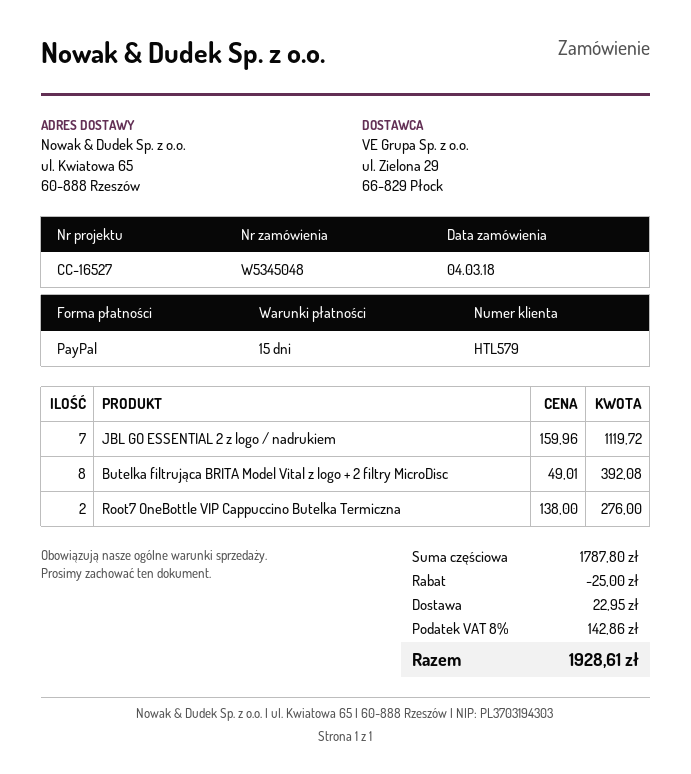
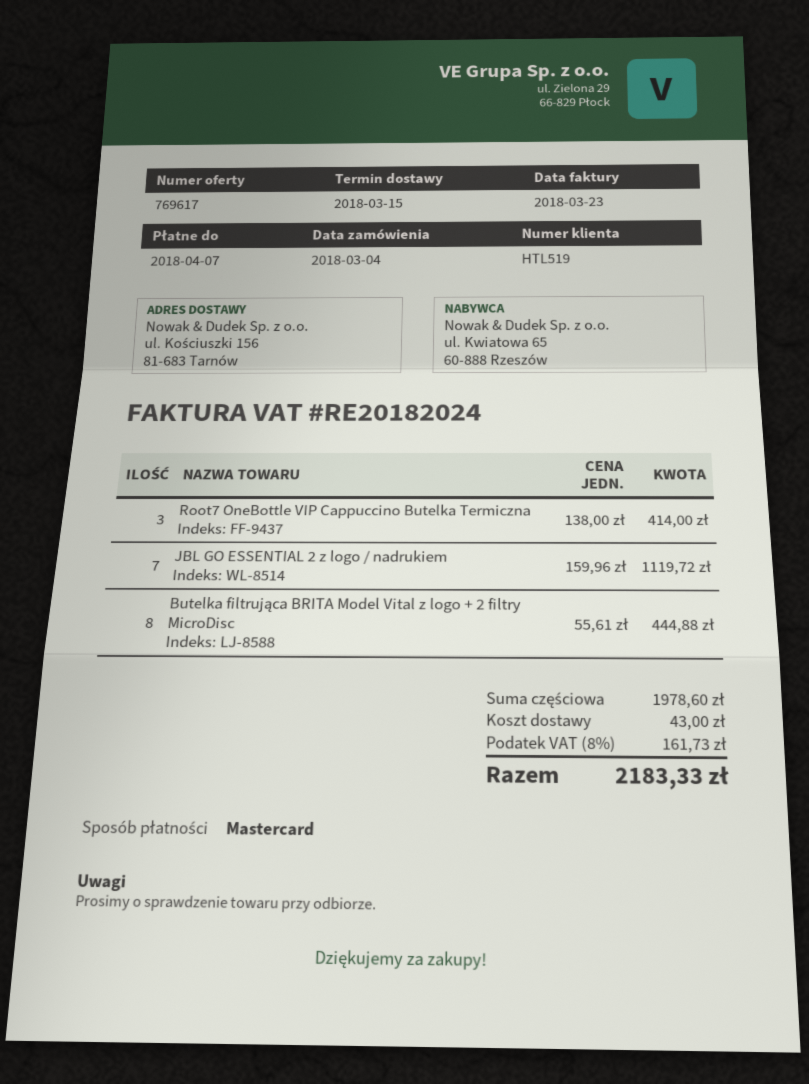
customer number: HTL579 -> HTL519
payment method: PayPal -> Mastercard
ship to: ul. Kwiatowa 65, 60-888 Rzeszów -> ul. Kościuszki 156, 81-683 Tarnów
Butelka filtrująca BRITA Model Vital z logo + 2 filtry MicroDisc: 8 x 49.01 = 392.08 -> 8 x 55.61 = 444.88
Root7 OneBottle VIP Cappuccino Butelka Termiczna: 2 x 138.00 = 276.00 -> 3 x 138.00 = 414.00
subtotal: 1787.80 -> 1978.60
discount: 25.00 -> none
shipping: 22.95 -> 43.00
tax: 8% = 142.86 -> 8% = 161.73
total: 1928.61 -> 2183.33

